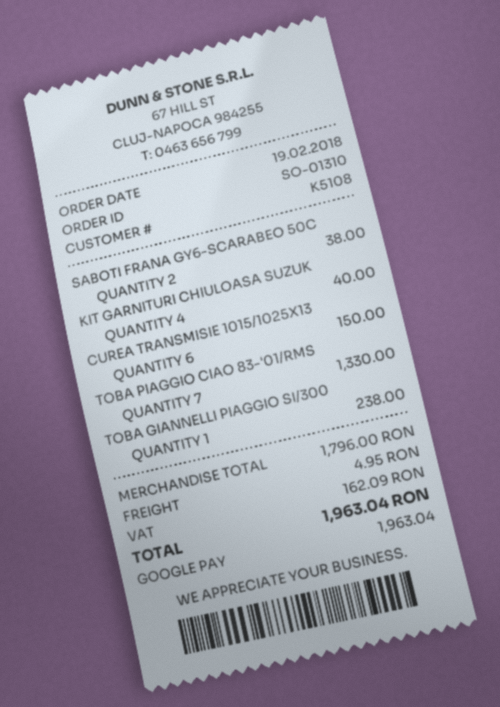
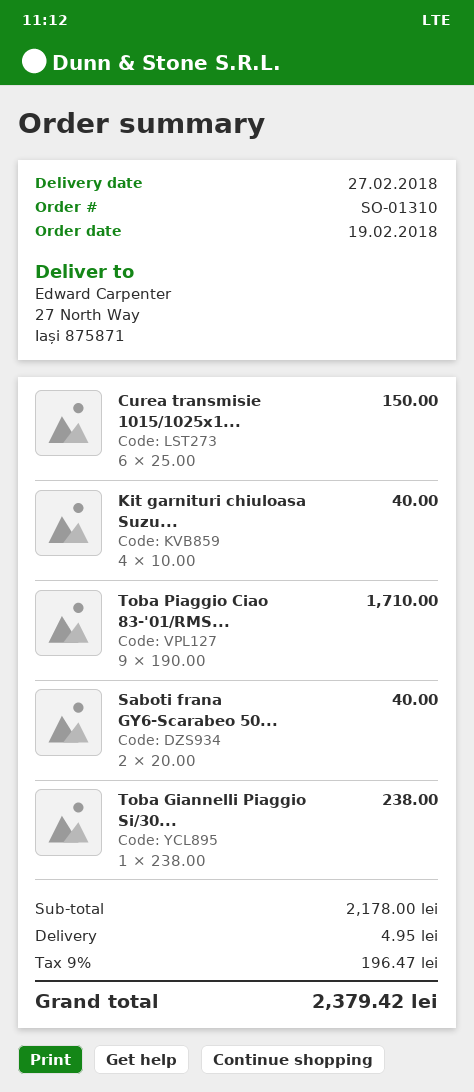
SABOTI FRANA GY6-SCARABEO 50C: 2 for 38.00 -> 2 for 40.00
TOBA PIAGGIO CIAO 83-'01/RMS: 7 for 1330.00 -> 9 for 1710.00
subtotal: 1796.00 -> 2178.00
tax: 162.09 -> 196.47
total: 1963.04 -> 2379.42

